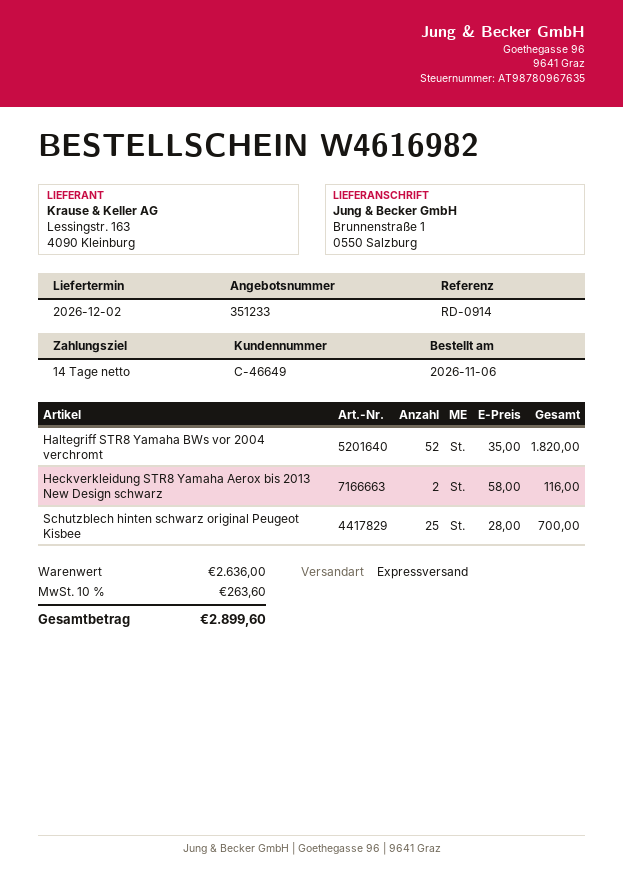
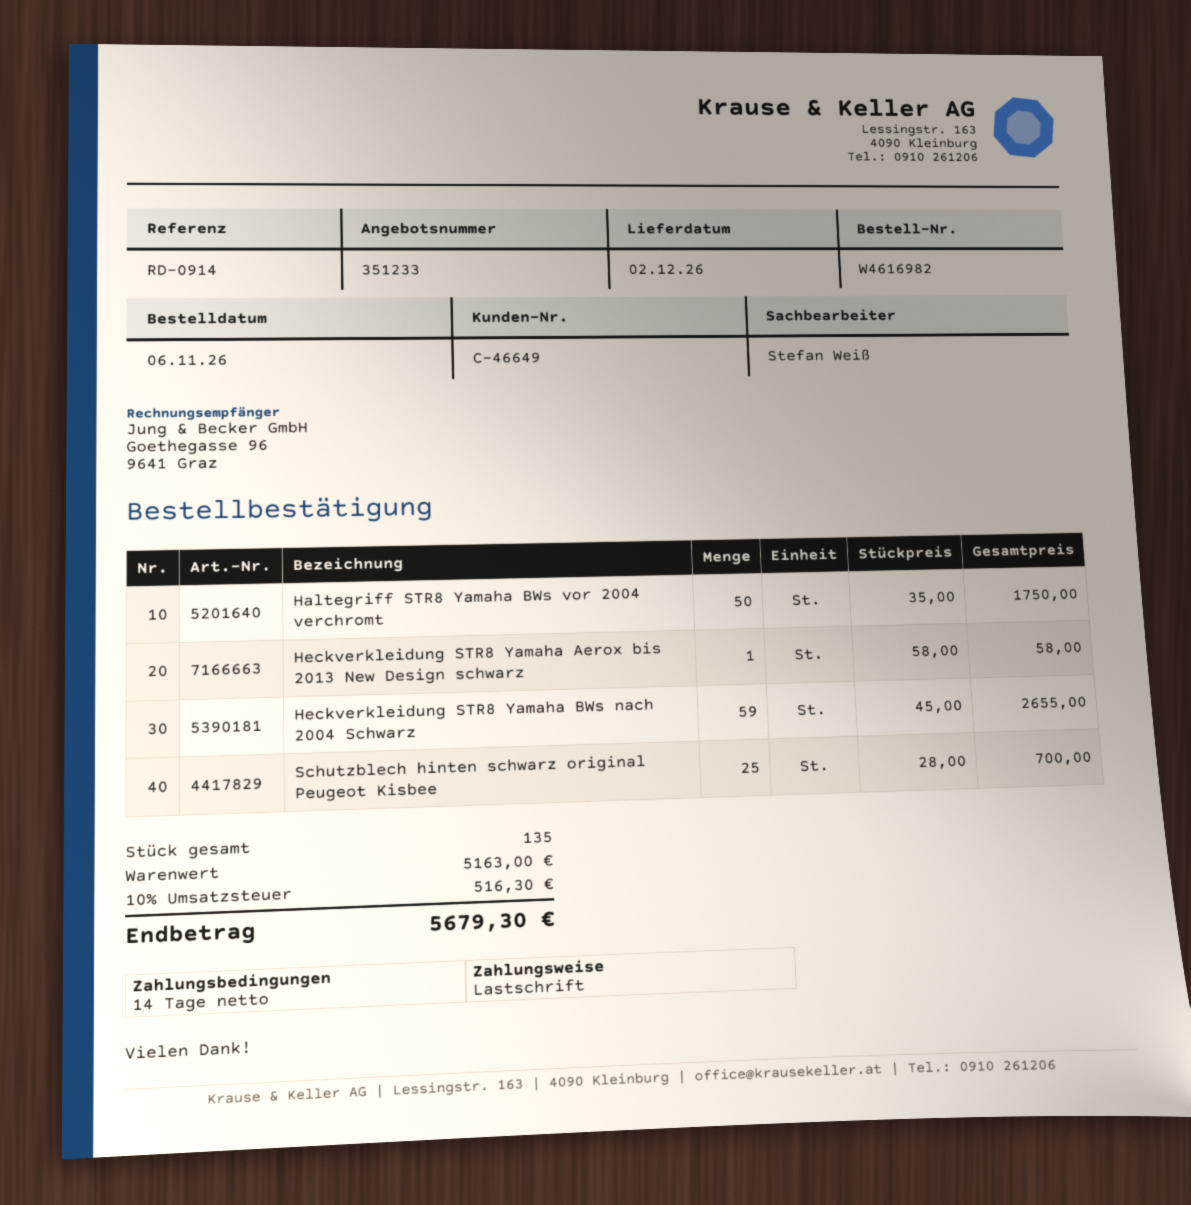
Haltegriff STR8 Yamaha BWs vor 2004 verchromt: 52 x 35.00 = 1820.00 -> 50 x 35.00 = 1750.00
Heckverkleidung STR8 Yamaha Aerox bis 2013 New Design schwarz: 2 x 58.00 = 116.00 -> 1 x 58.00 = 58.00
Heckverkleidung STR8 Yamaha BWs nach 2004 Schwarz: none -> 59 x 45.00 = 2655.00
subtotal: 2636.00 -> 5163.00
tax: 10% = 263.60 -> 10% = 516.30
total: 2899.60 -> 5679.30

